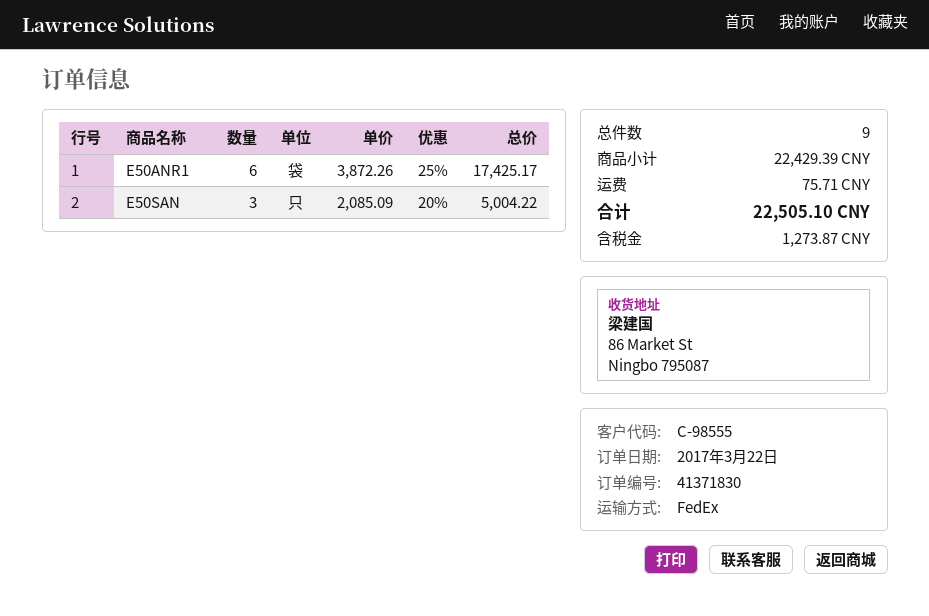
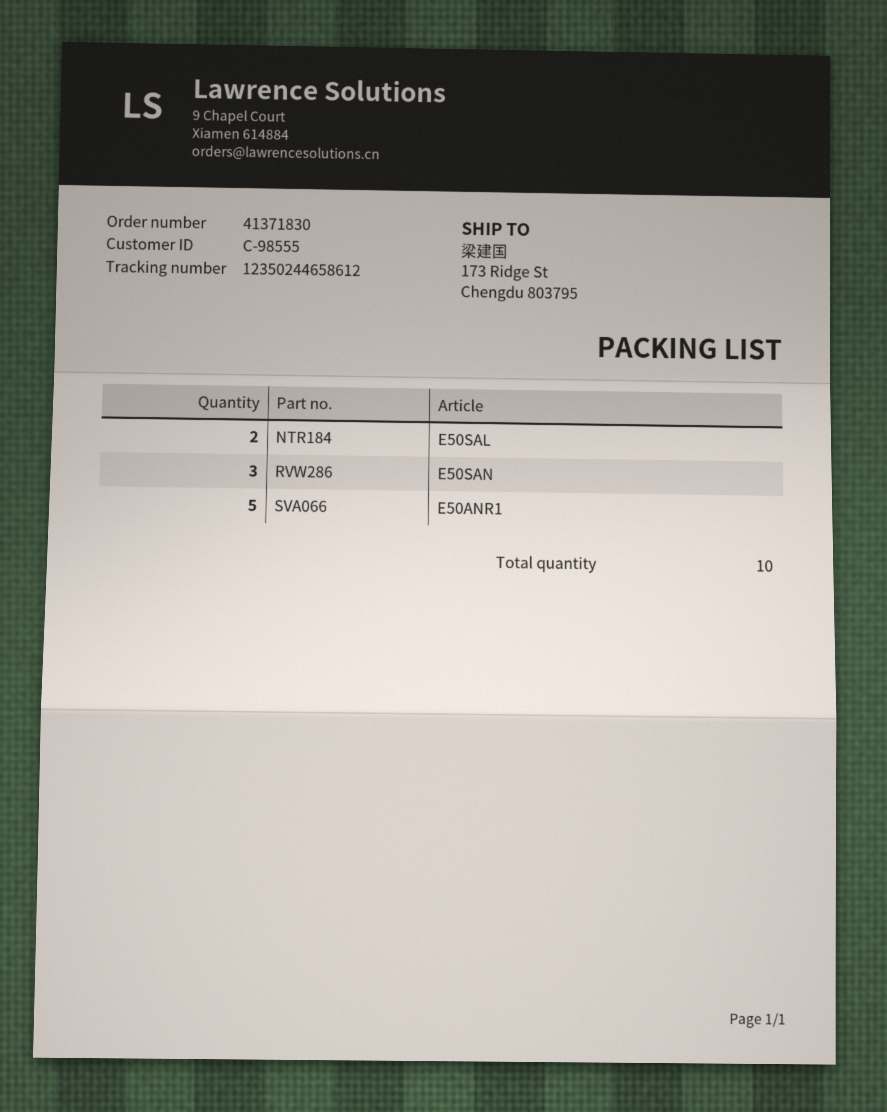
ship to: 86 Market St, Ningbo 795087 -> 173 Ridge St, Chengdu 803795
E50ANR1: 6 -> 5
E50SAL: none -> 2
total quantity: 9 -> 10

